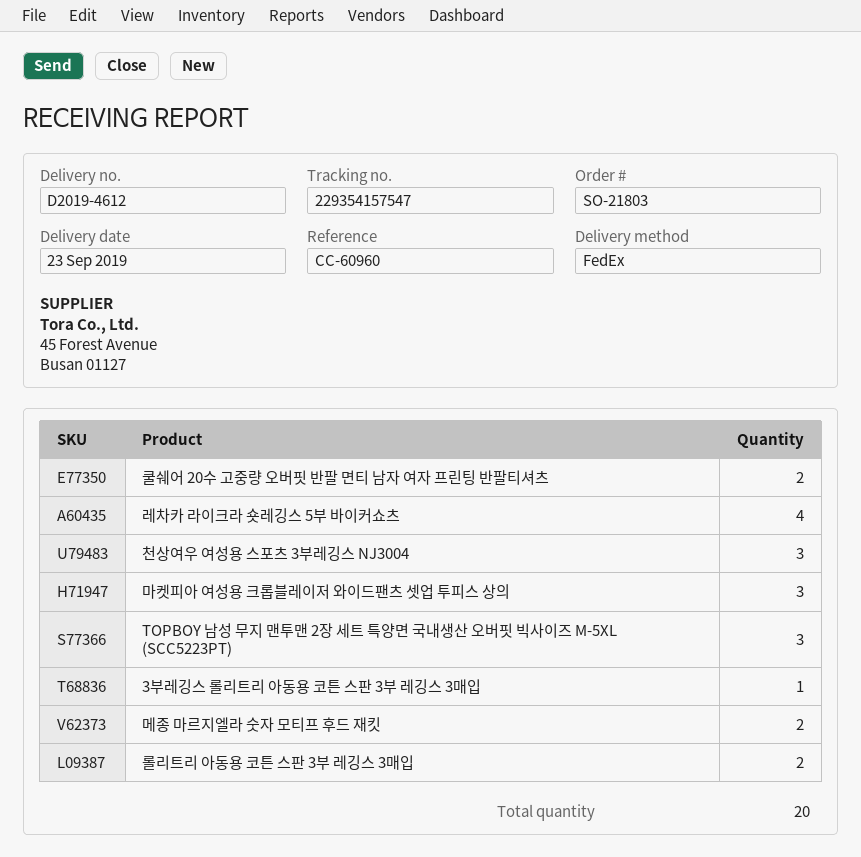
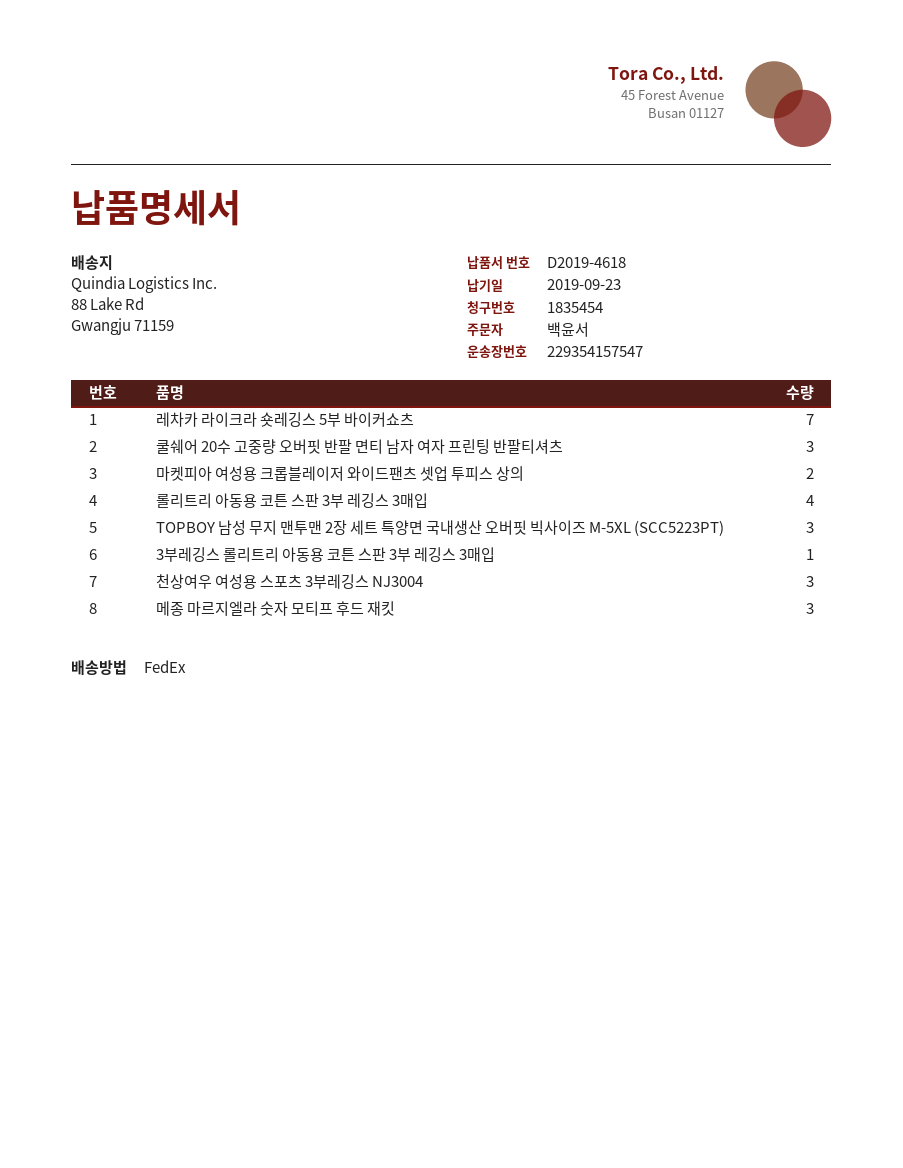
delivery note number: D2019-4612 -> D2019-4618
쿨쉐어 20수 고중량 오버핏 반팔 면티 남자 여자 프린팅 반팔티셔츠: 2 -> 3
레차카 라이크라 숏레깅스 5부 바이커쇼츠: 4 -> 7
마켓피아 여성용 크롭블레이저 와이드팬츠 셋업 투피스 상의: 3 -> 2
메종 마르지엘라 숫자 모티프 후드 재킷: 2 -> 3
롤리트리 아동용 코튼 스판 3부 레깅스 3매입: 2 -> 4

